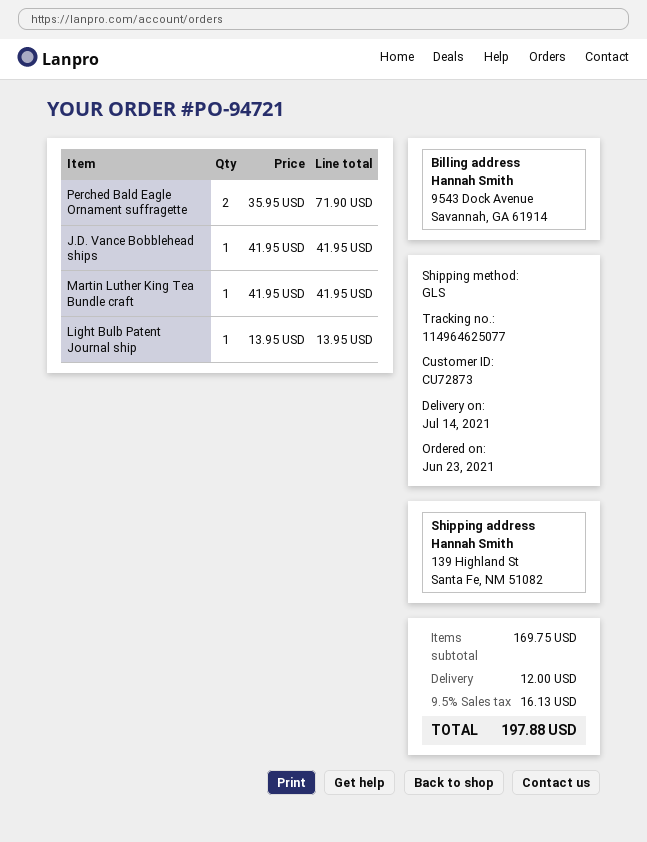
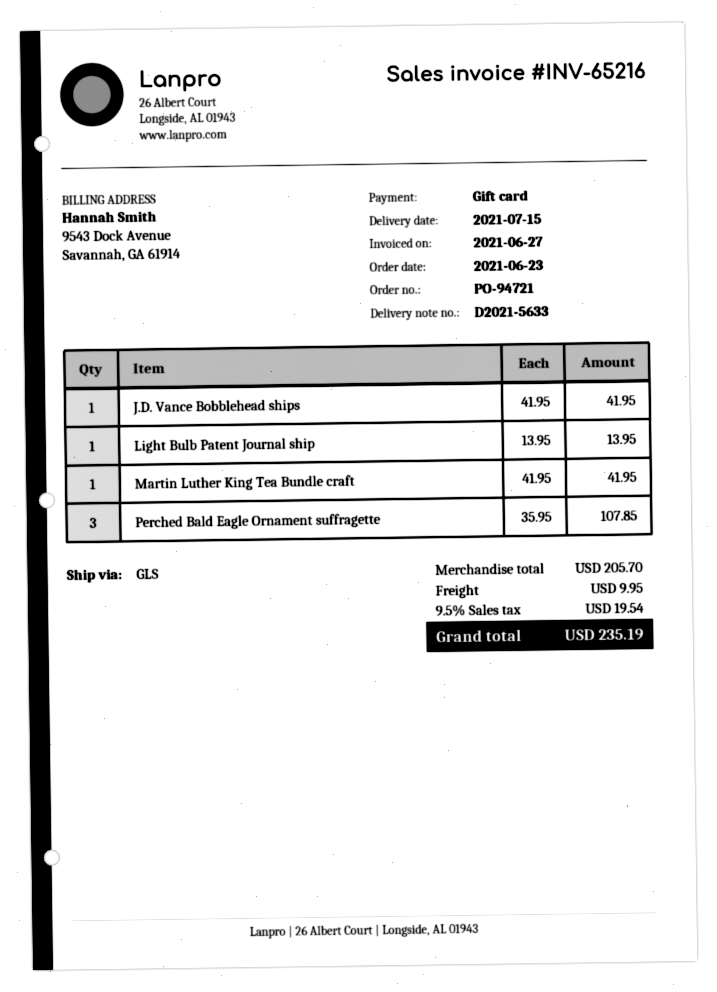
delivery date: 2021-07-14 -> 2021-07-15
Perched Bald Eagle Ornament suffragette: 2 x 35.95 = 71.90 -> 3 x 35.95 = 107.85
subtotal: 169.75 -> 205.70
shipping: 12.00 -> 9.95
tax: 9.5% = 16.13 -> 9.5% = 19.54
total: 197.88 -> 235.19

